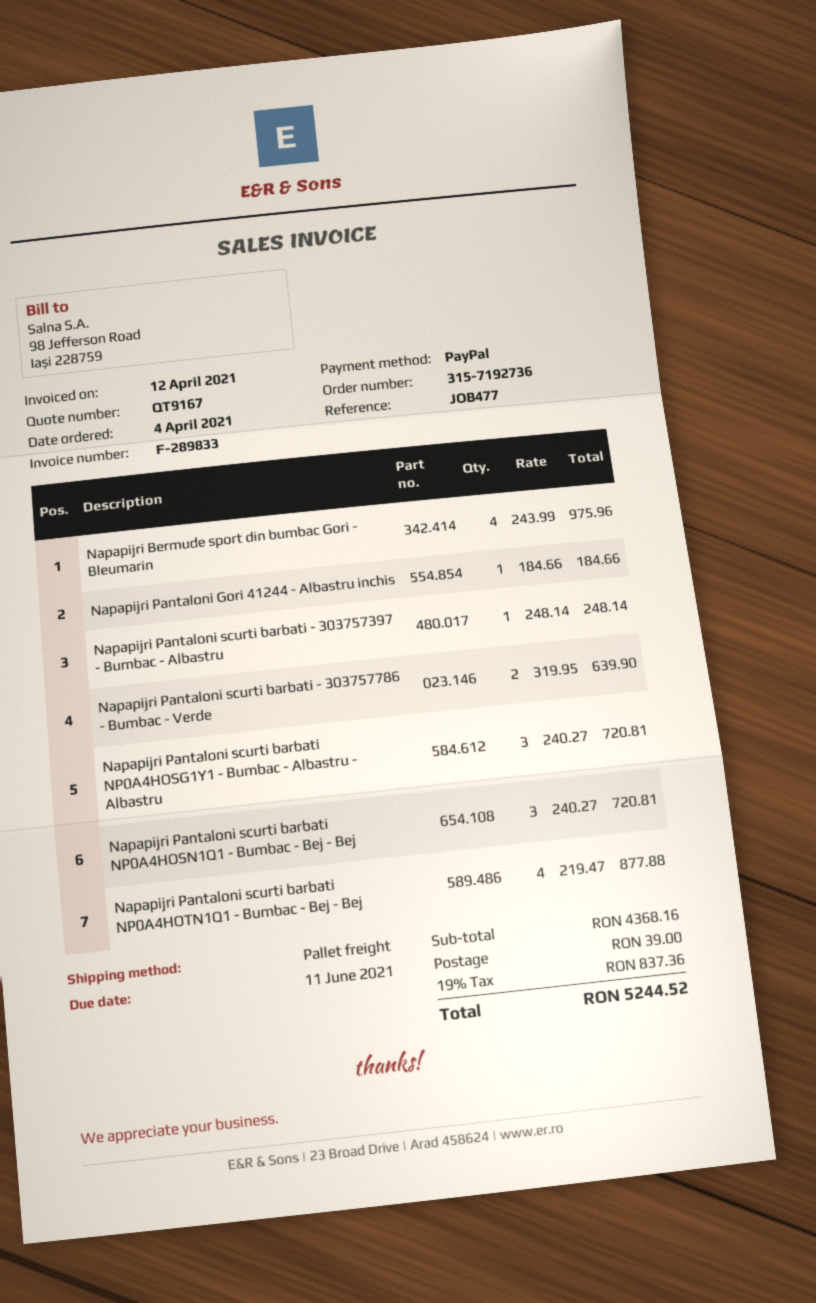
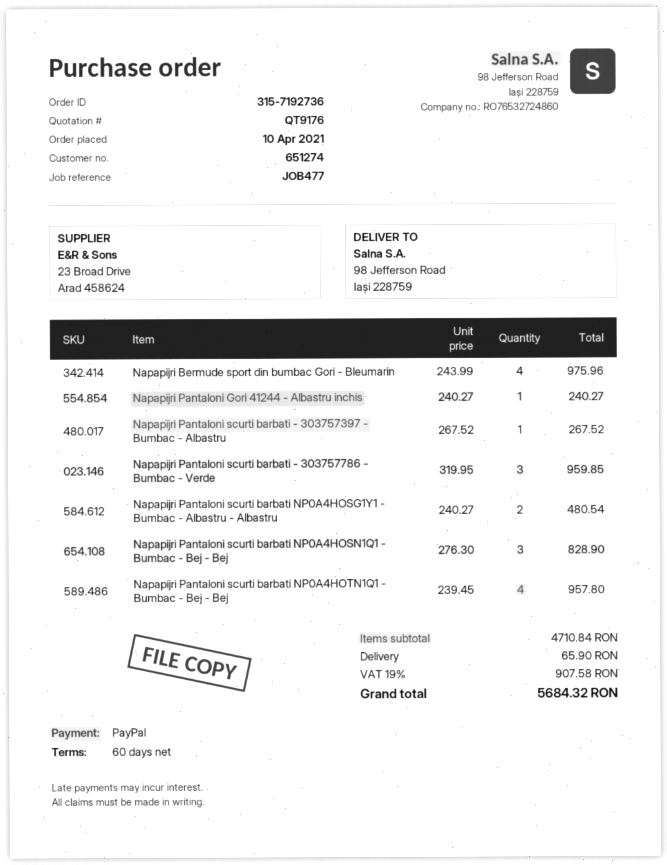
quote number: QT9167 -> QT9176
order date: 2021-04-04 -> 2021-04-10
Napapijri Pantaloni Gori 41244 - Albastru inchis: 1 x 184.66 = 184.66 -> 1 x 240.27 = 240.27
Napapijri Pantaloni scurti barbati - 303757397 - Bumbac - Albastru: 1 x 248.14 = 248.14 -> 1 x 267.52 = 267.52
Napapijri Pantaloni scurti barbati - 303757786 - Bumbac - Verde: 2 x 319.95 = 639.90 -> 3 x 319.95 = 959.85
Napapijri Pantaloni scurti barbati NP0A4HOSG1Y1 - Bumbac - Albastru - Albastru: 3 x 240.27 = 720.81 -> 2 x 240.27 = 480.54
Napapijri Pantaloni scurti barbati NP0A4HOSN1Q1 - Bumbac - Bej - Bej: 3 x 240.27 = 720.81 -> 3 x 276.30 = 828.90
Napapijri Pantaloni scurti barbati NP0A4HOTN1Q1 - Bumbac - Bej - Bej: 4 x 219.47 = 877.88 -> 4 x 239.45 = 957.80
subtotal: 4368.16 -> 4710.84
shipping: 39.00 -> 65.90
tax: 19% = 837.36 -> 19% = 907.58
total: 5244.52 -> 5684.32

